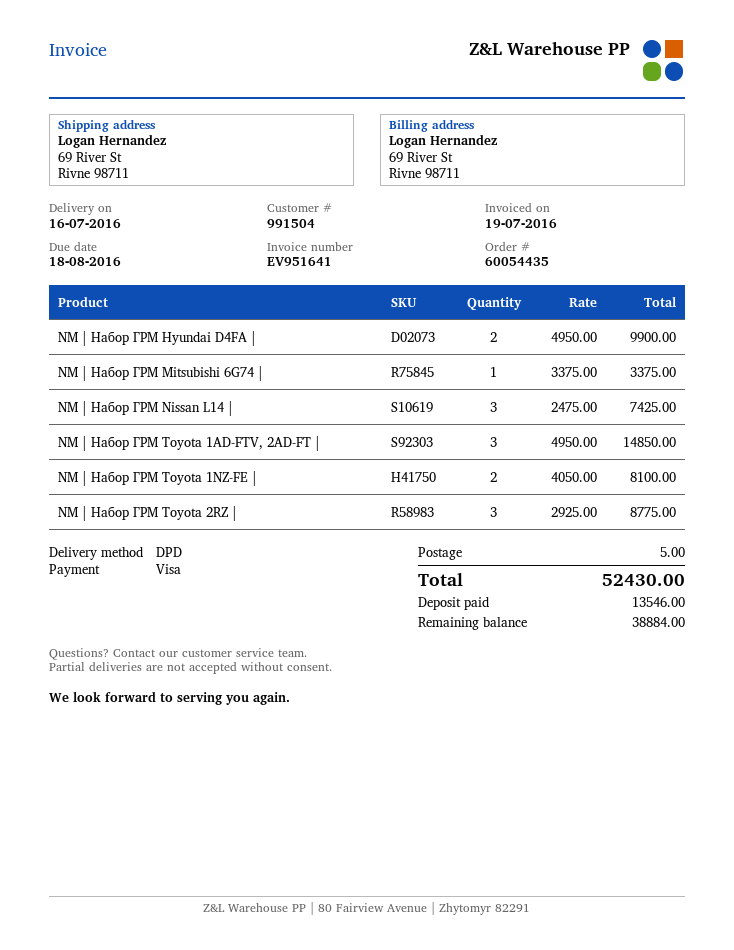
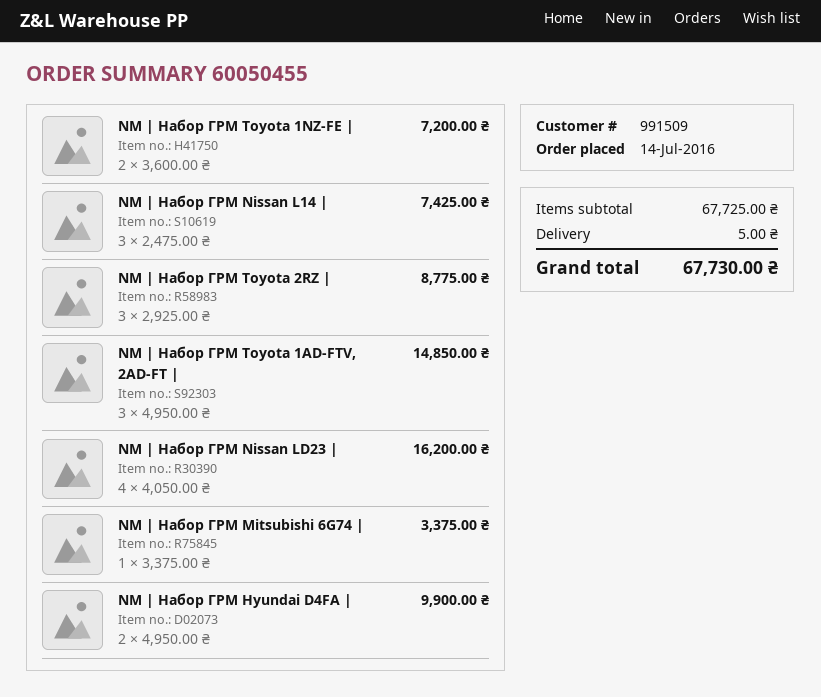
order number: 60054435 -> 60050455
customer number: 991504 -> 991509
NM | Набор ГРМ Toyota 1NZ-FE |: 2 x 4050.00 = 8100.00 -> 2 x 3600.00 = 7200.00
NM | Набор ГРМ Nissan LD23 |: none -> 4 x 4050.00 = 16200.00
total: 52430.00 -> 67730.00

